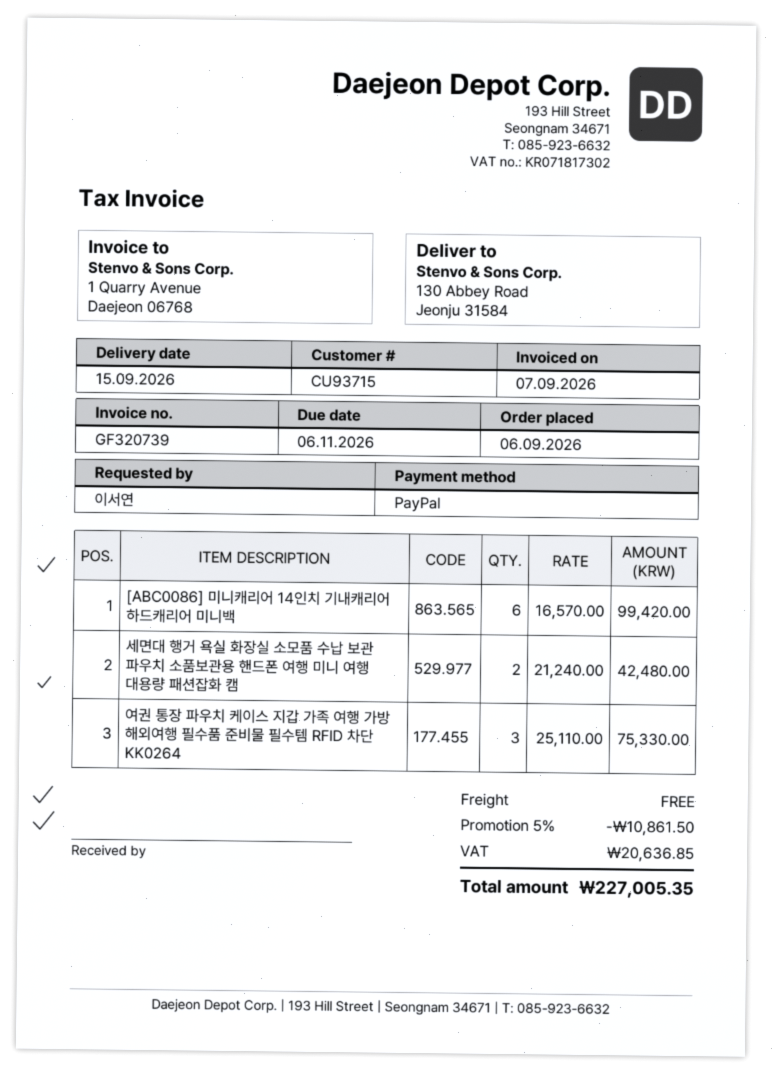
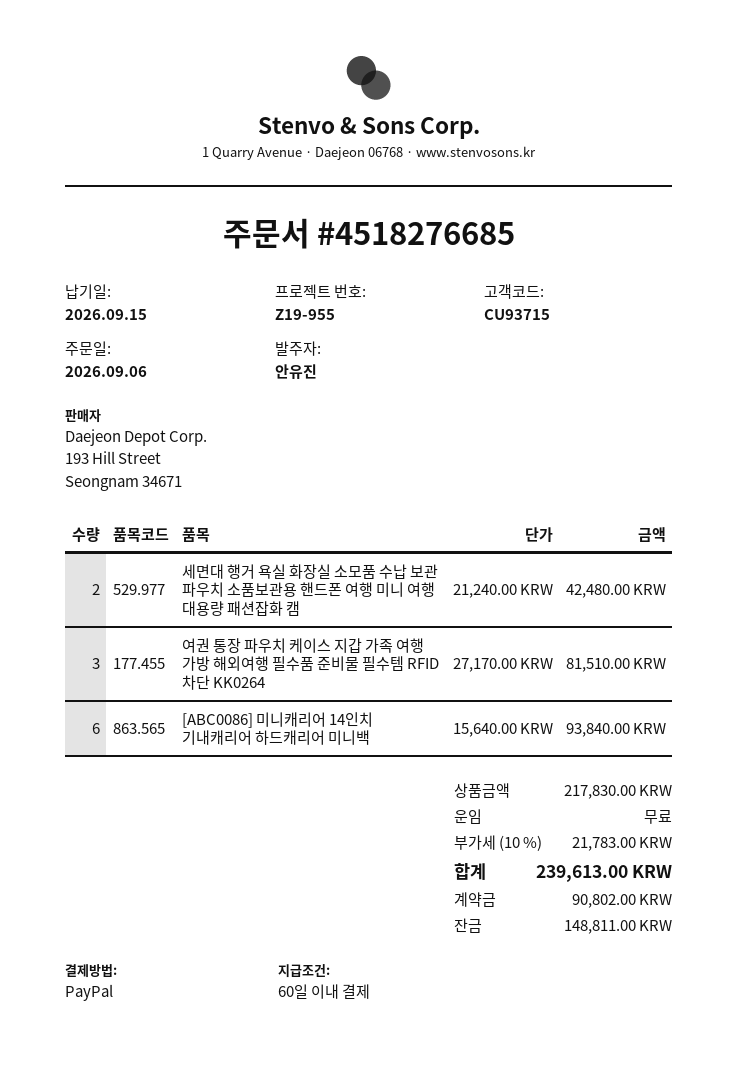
ordered by: 이서연 -> 안유진
[ABC0086] 미니캐리어 14인치 기내캐리어 하드캐리어 미니백: 6 x 16570.00 = 99420.00 -> 6 x 15640.00 = 93840.00
여권 통장 파우치 케이스 지갑 가족 여행 가방 해외여행 필수품 준비물 필수템 RFID 차단 KK0264: 3 x 25110.00 = 75330.00 -> 3 x 27170.00 = 81510.00
discount: 5% = 10861.50 -> none
tax: 20636.85 -> 21783.00
total: 227005.35 -> 239613.00

